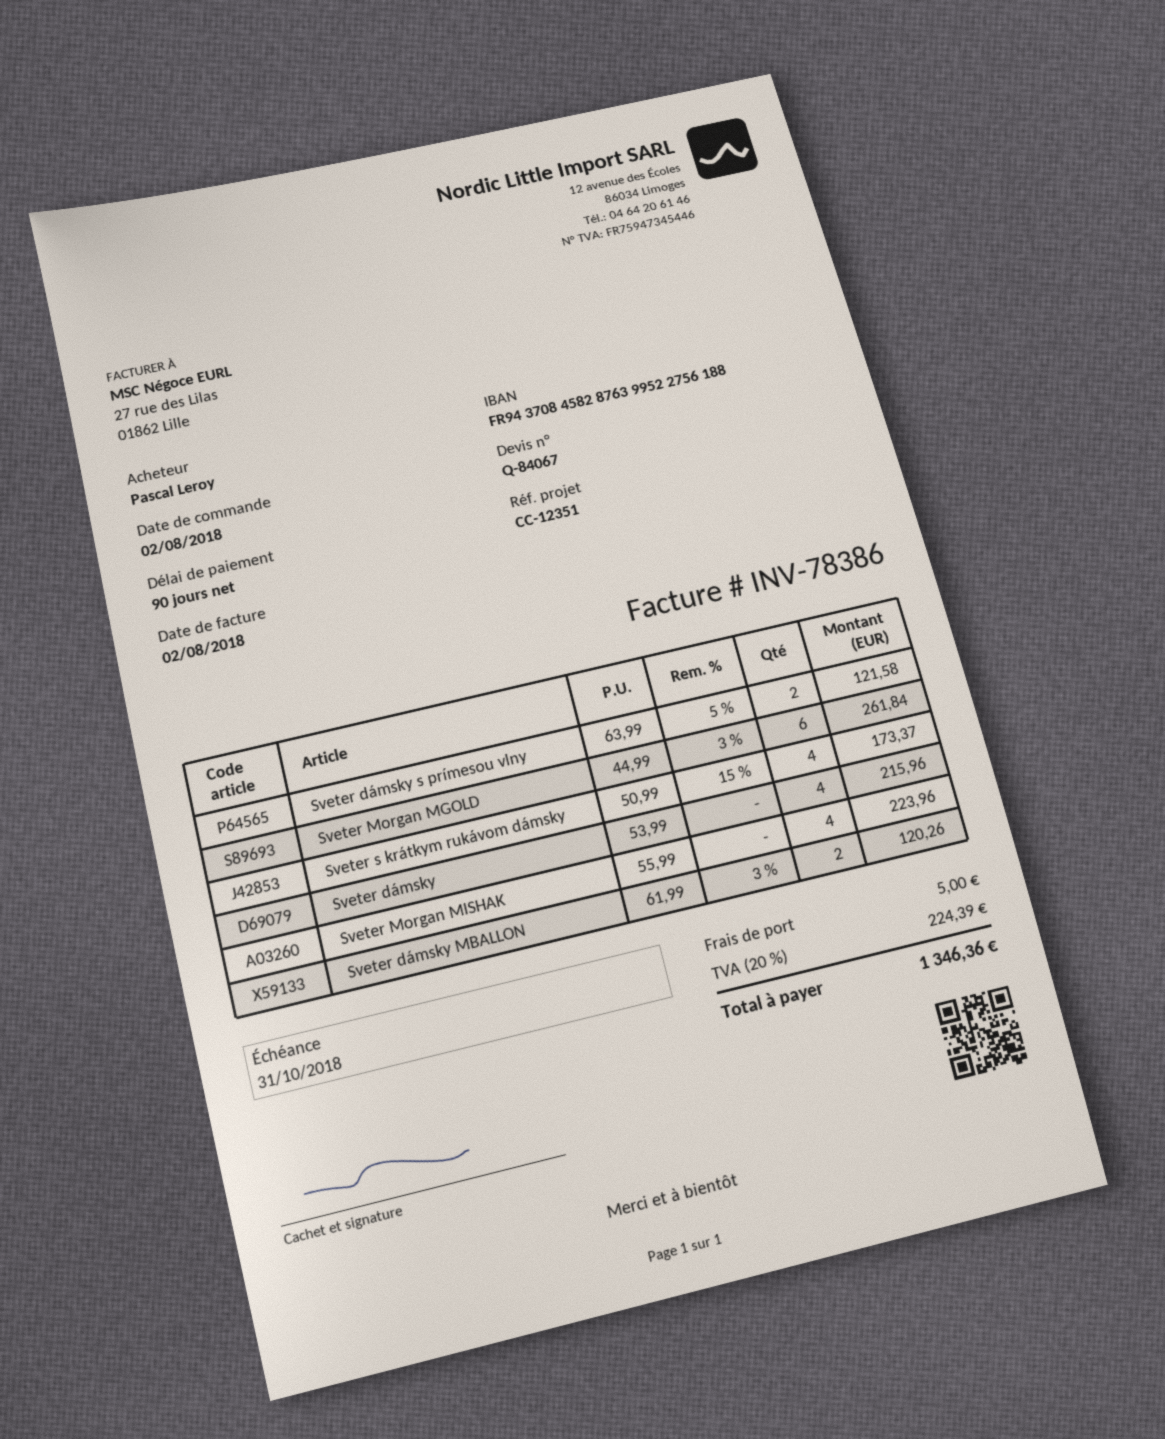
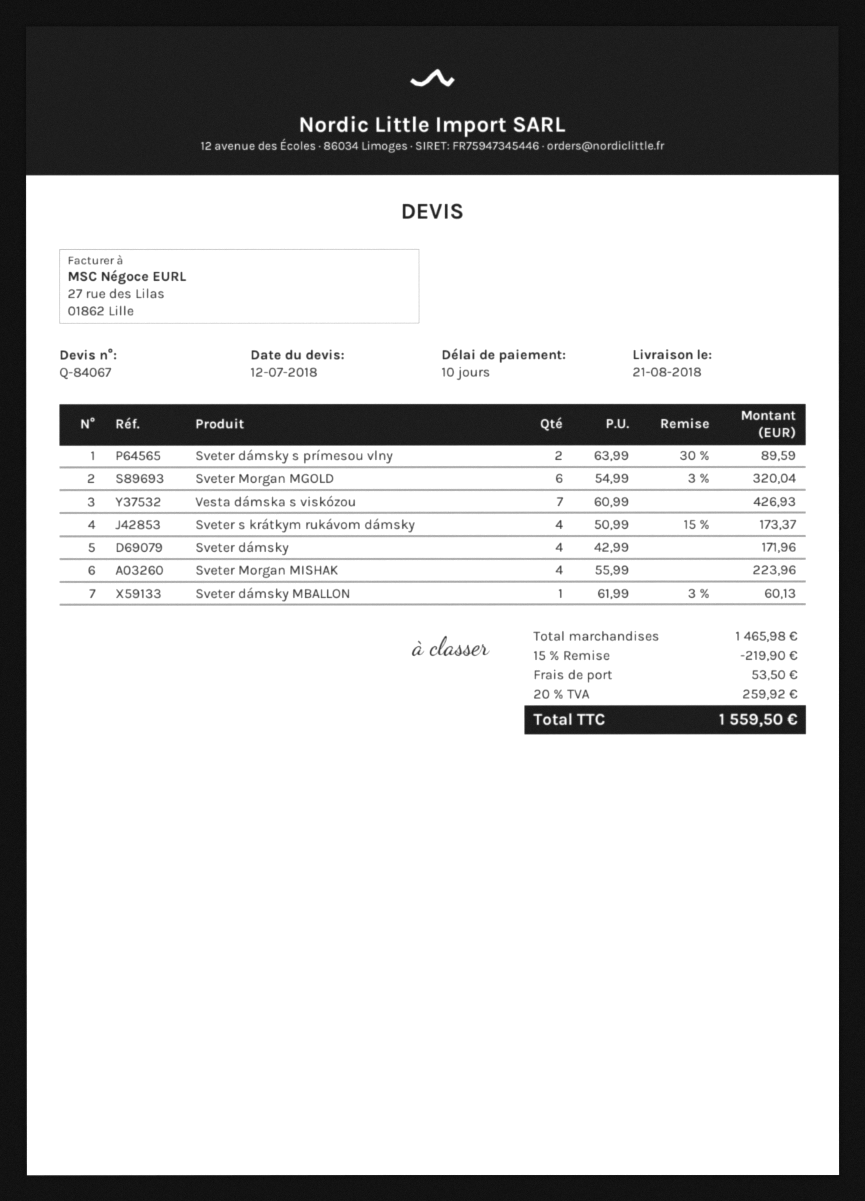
payment terms: 90 days -> 10 days
Sveter dámsky s prímesou vlny: 2 x 63.99 - 5% = 121.58 -> 2 x 63.99 - 30% = 89.59
Sveter Morgan MGOLD: 6 x 44.99 - 3% = 261.84 -> 6 x 54.99 - 3% = 320.04
Sveter dámsky: 4 x 53.99 = 215.96 -> 4 x 42.99 = 171.96
Sveter dámsky MBALLON: 2 x 61.99 - 3% = 120.26 -> 1 x 61.99 - 3% = 60.13
Vesta dámska s viskózou: none -> 7 x 60.99 = 426.93
discount: none -> 15% = 219.90
shipping: 5.00 -> 53.50
tax: 20% = 224.39 -> 20% = 259.92
total: 1346.36 -> 1559.50

